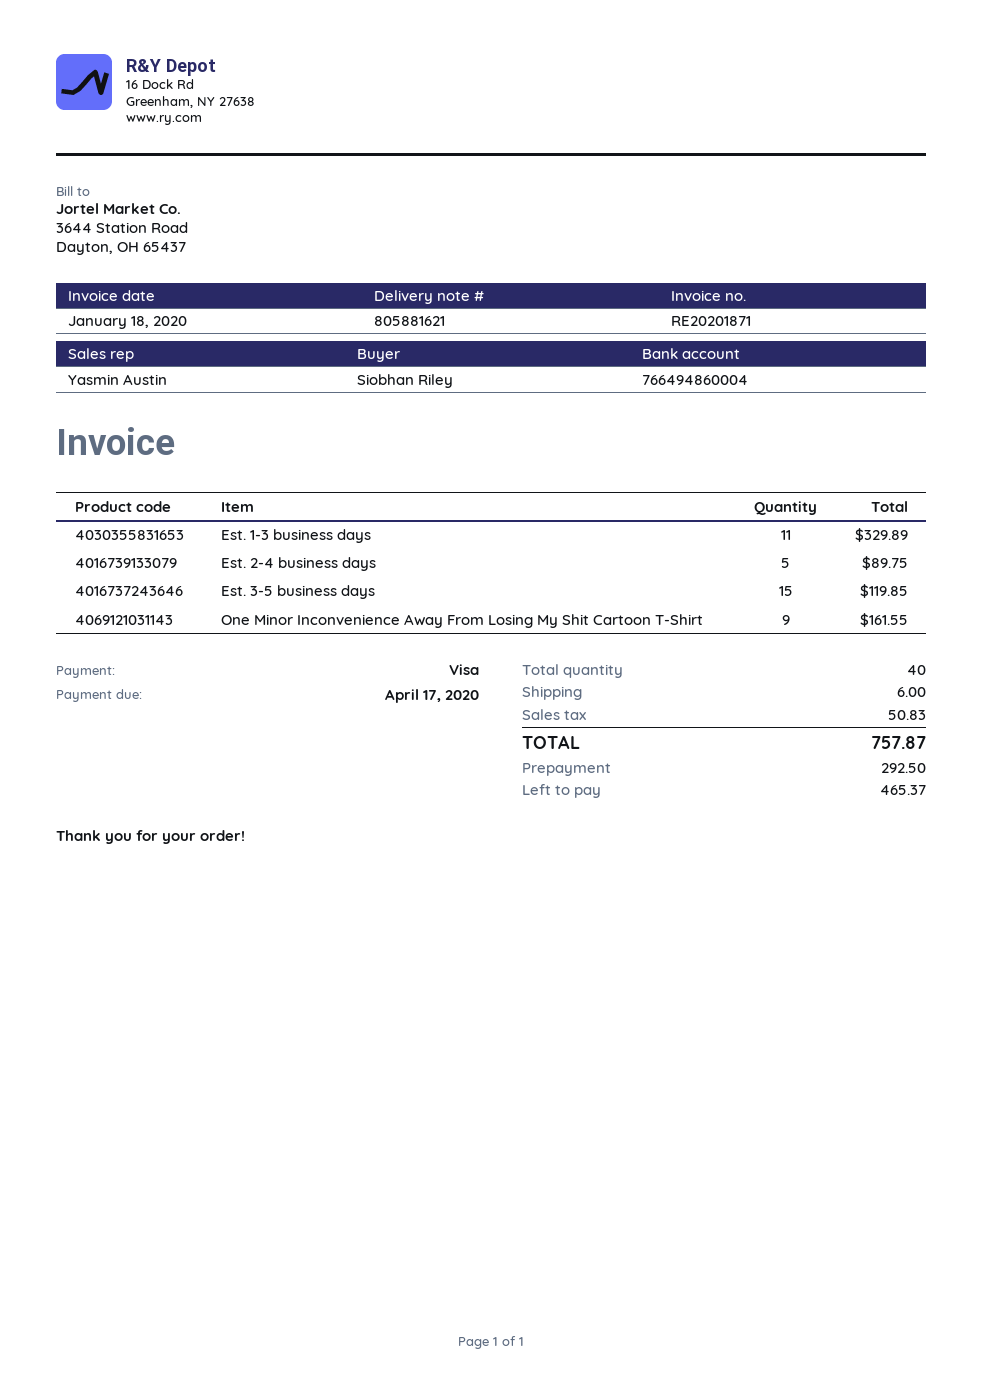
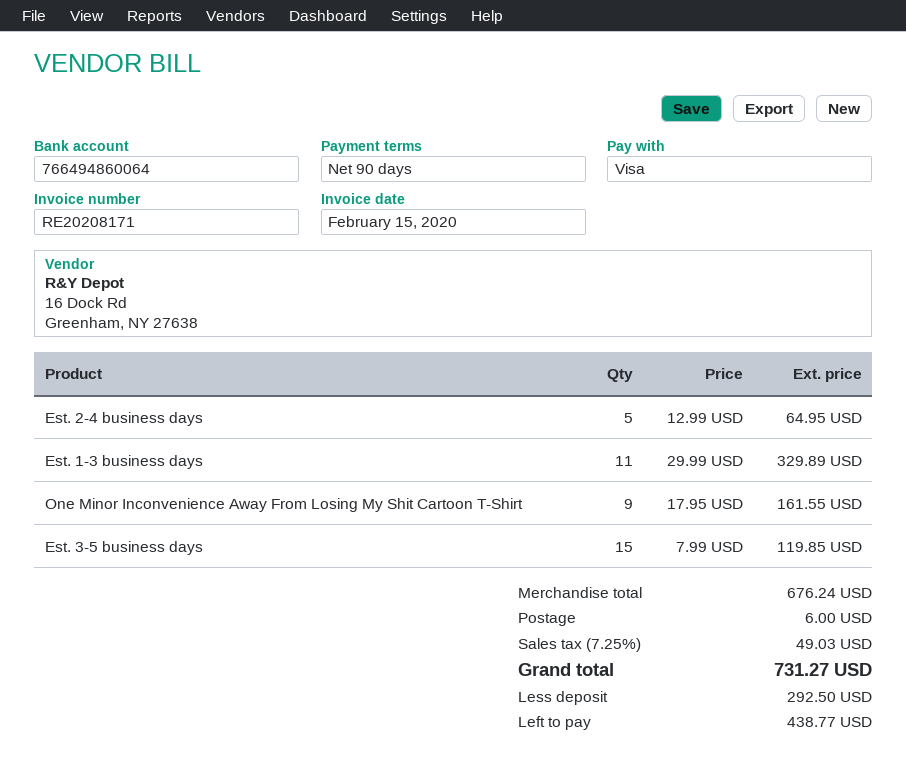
invoice number: RE20201871 -> RE20208171
invoice date: 2020-01-18 -> 2020-02-15
bank account: 766494860004 -> 766494860064
Est. 2-4 business days: 5 for 89.75 -> 5 for 64.95
tax: 50.83 -> 49.03
total: 757.87 -> 731.27
balance: 465.37 -> 438.77

